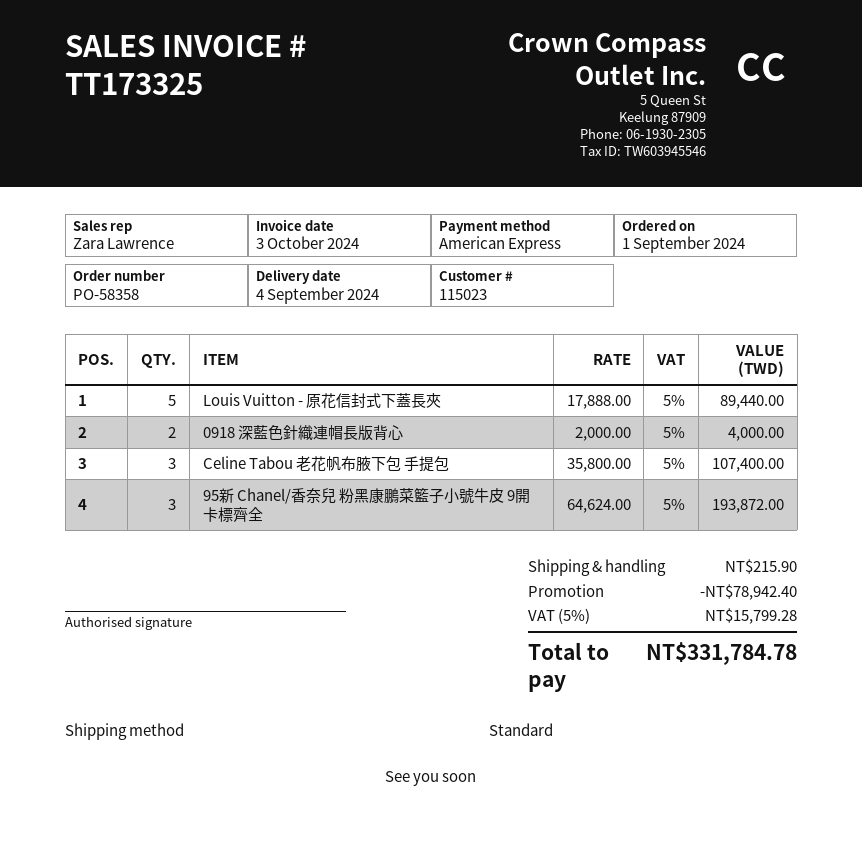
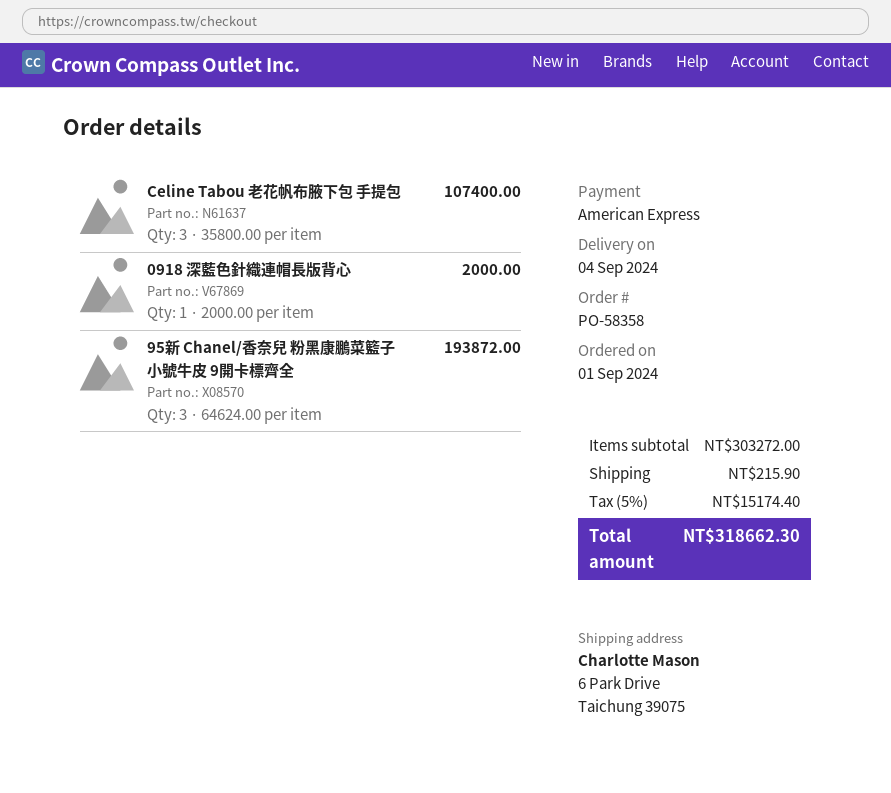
Louis Vuitton - 原花信封式下蓋長夾: 5 x 17888.00 = 89440.00 -> none
0918 深藍色針織連帽長版背心: 2 x 2000.00 = 4000.00 -> 1 x 2000.00 = 2000.00
discount: 78942.40 -> none
tax: 5% = 15799.28 -> 5% = 15174.40
total: 331784.78 -> 318662.30

